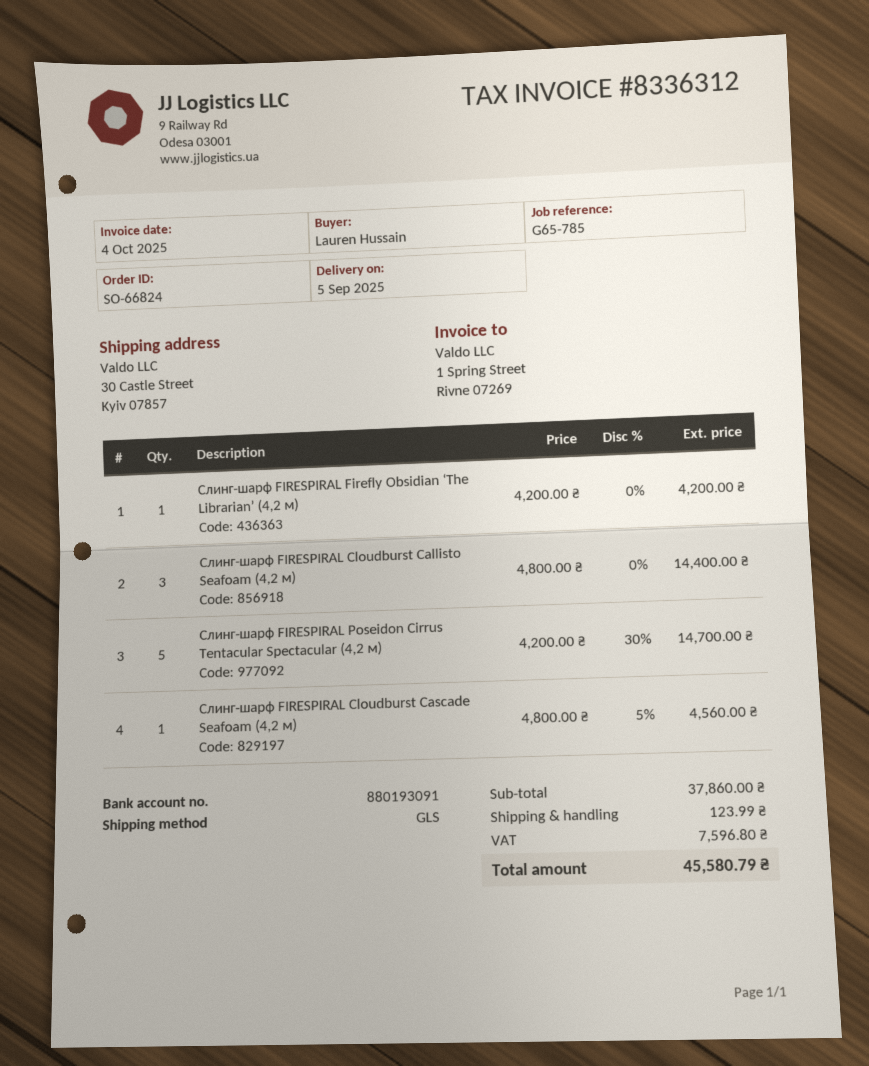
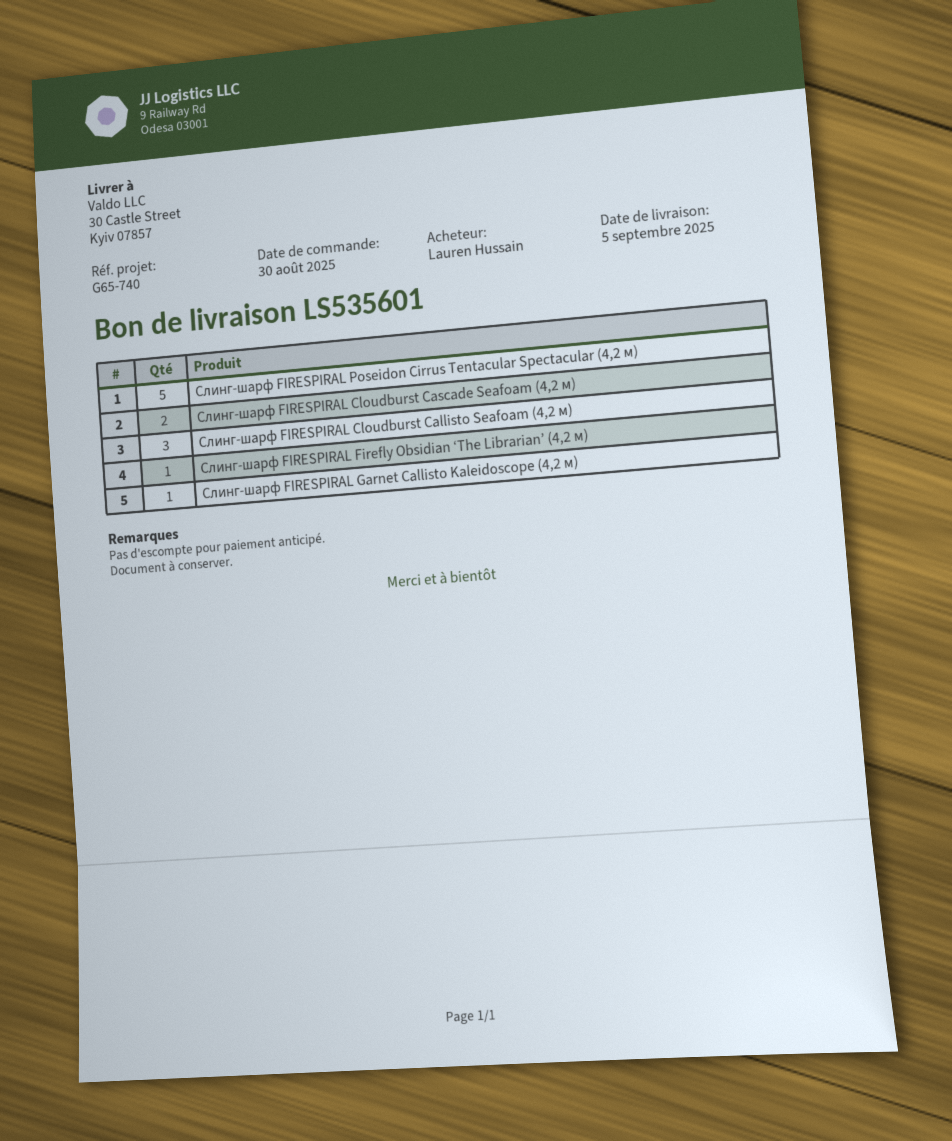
reference: G65-785 -> G65-740
Слинг-шарф FIRESPIRAL Cloudburst Cascade Seafoam (4,2 м): 1 -> 2
Слинг-шарф FIRESPIRAL Garnet Callisto Kaleidoscope (4,2 м): none -> 1

